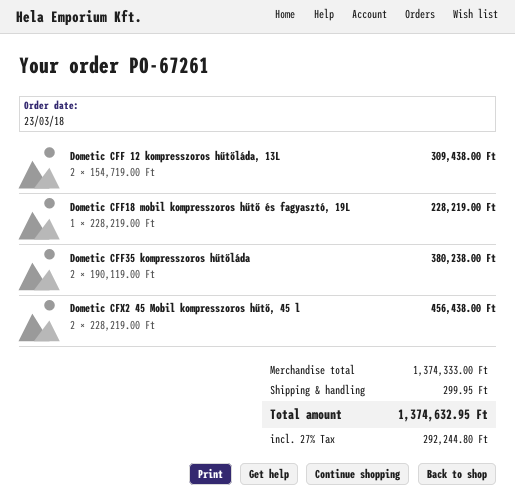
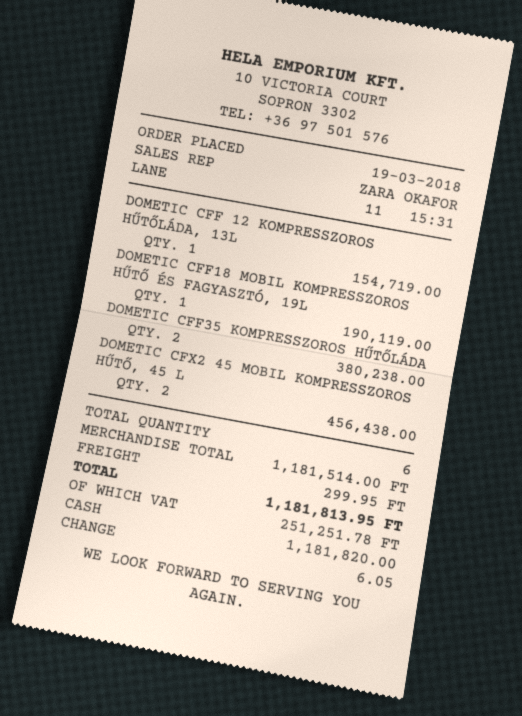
order date: 2018-03-23 -> 2018-03-19
Dometic CFF 12 kompresszoros hűtőláda, 13L: 2 for 309438.00 -> 1 for 154719.00
Dometic CFF18 mobil kompresszoros hűtő és fagyasztó, 19L: 1 for 228219.00 -> 1 for 190119.00
subtotal: 1374333.00 -> 1181514.00
tax: 292244.80 -> 251251.78
total: 1374632.95 -> 1181813.95

